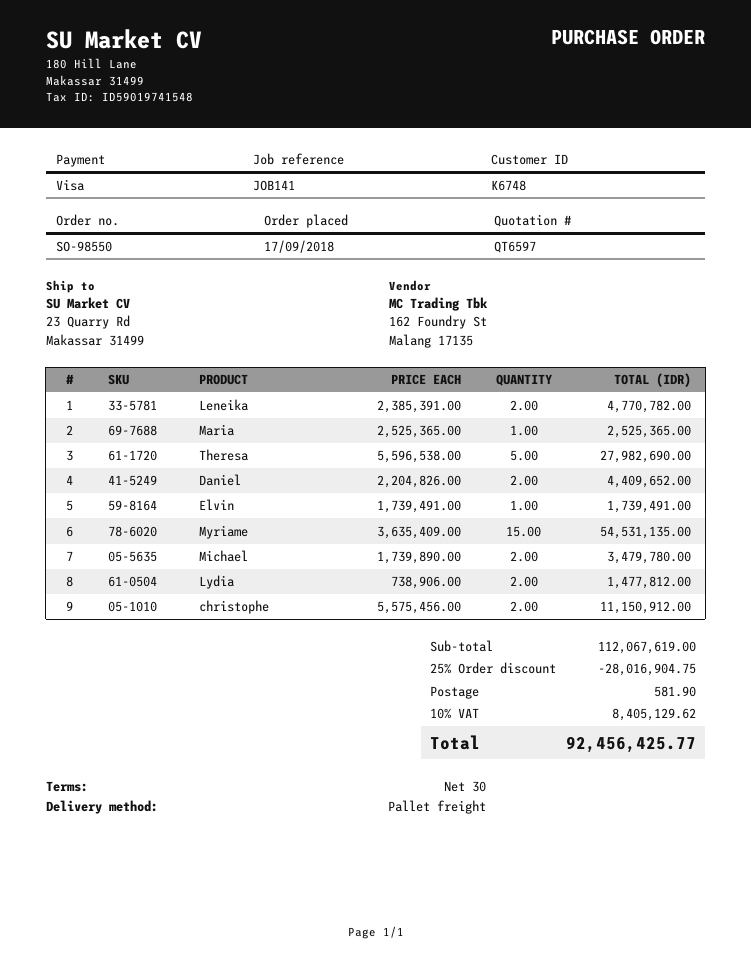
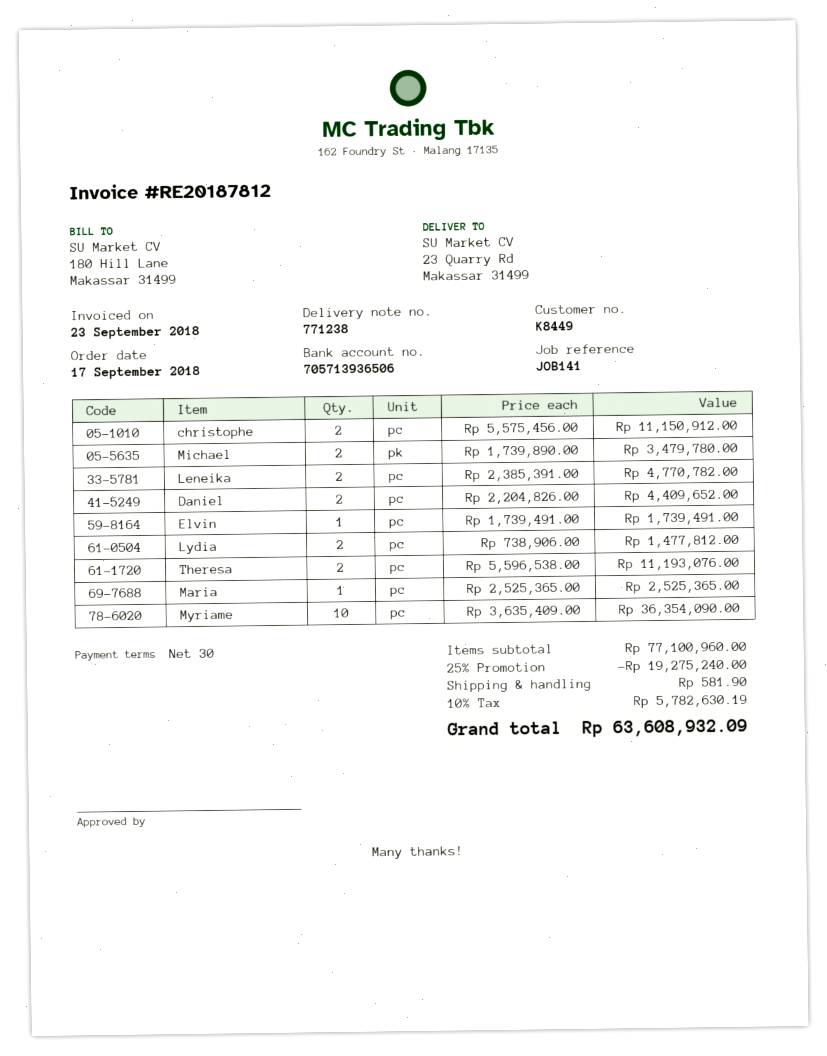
customer number: K6748 -> K8449
Theresa: 5 x 5596538.00 = 27982690.00 -> 2 x 5596538.00 = 11193076.00
Myriame: 15 x 3635409.00 = 54531135.00 -> 10 x 3635409.00 = 36354090.00
subtotal: 112067619.00 -> 77100960.00
discount: 25% = 28016904.75 -> 25% = 19275240.00
tax: 10% = 8405129.62 -> 10% = 5782630.19
total: 92456425.77 -> 63608932.09

